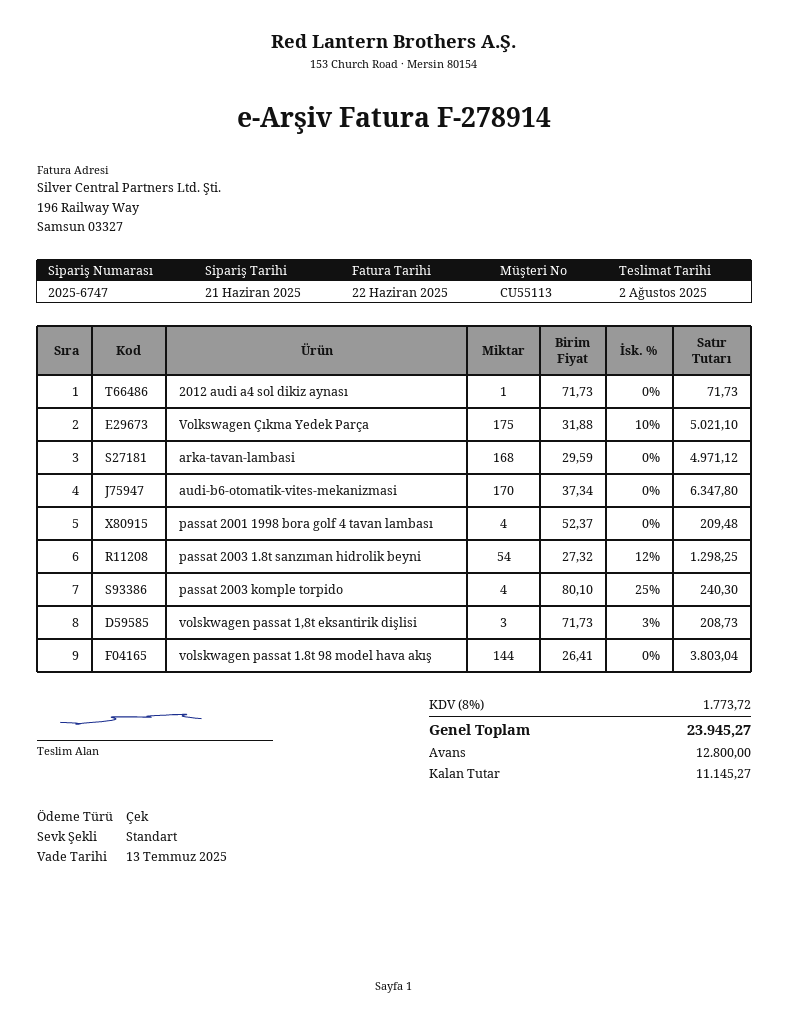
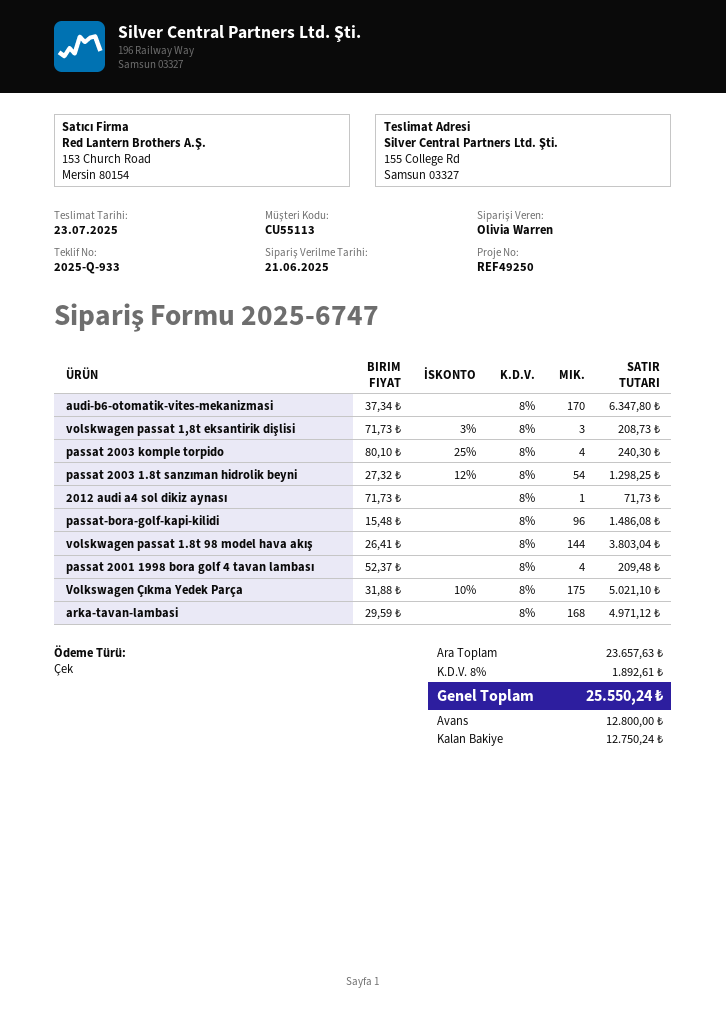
delivery date: 2025-08-02 -> 2025-07-23
passat-bora-golf-kapi-kilidi: none -> 96 x 15.48 = 1486.08
tax: 8% = 1773.72 -> 8% = 1892.61
total: 23945.27 -> 25550.24
balance: 11145.27 -> 12750.24

